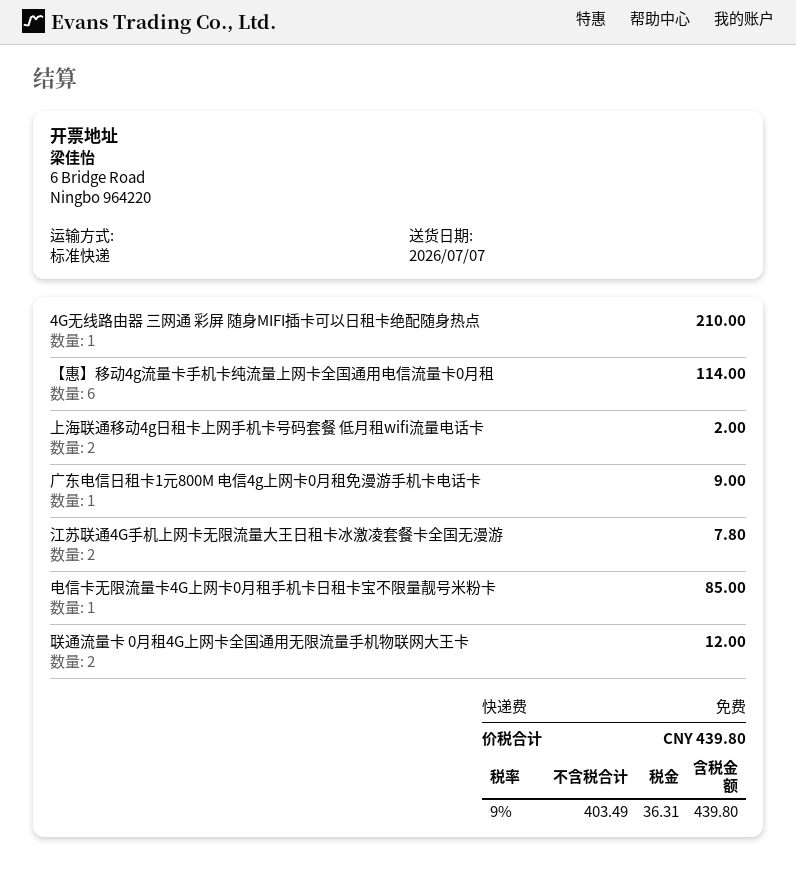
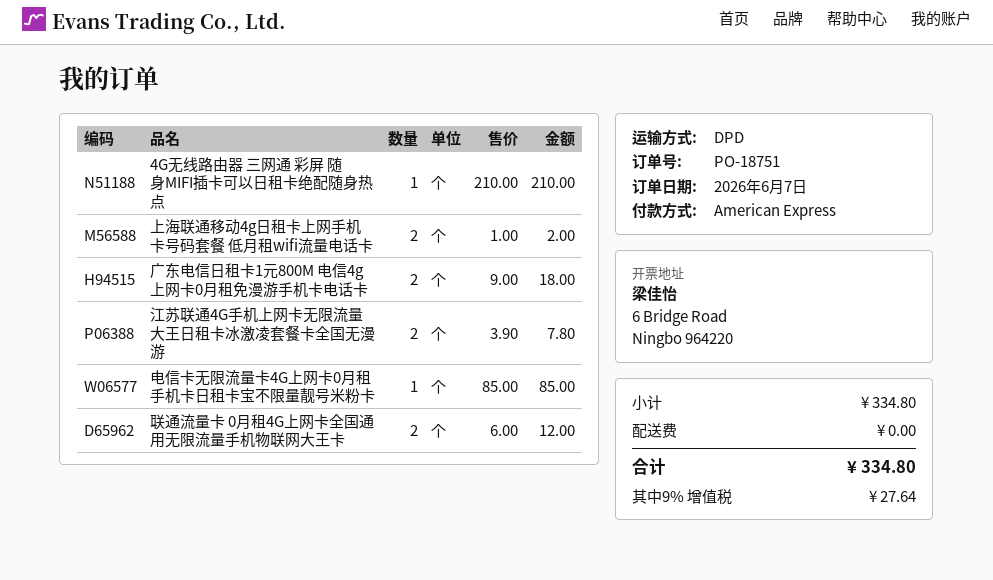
shipping method: standard -> DPD
【惠】移动4g流量卡手机卡纯流量上网卡全国通用电信流量卡0月租: 6 for 114.00 -> none
广东电信日租卡1元800M 电信4g上网卡0月租免漫游手机卡电话卡: 1 for 9.00 -> 2 for 18.00
tax: 9% = 36.31 -> 9% = 27.64
total: 439.80 -> 334.80

